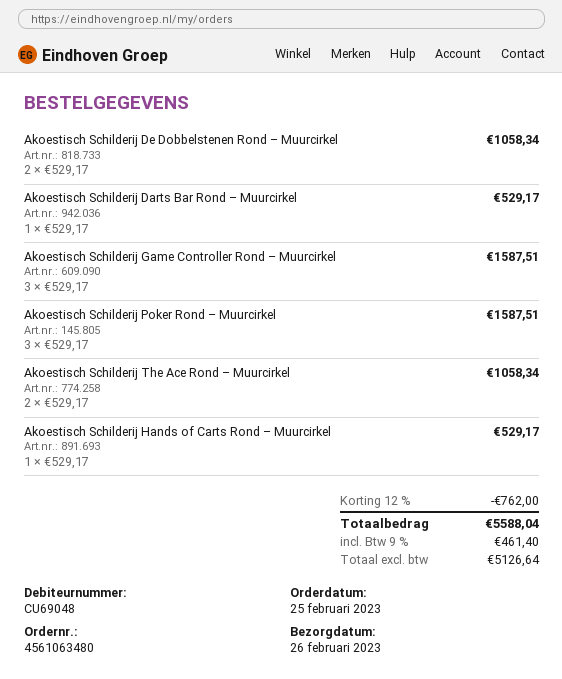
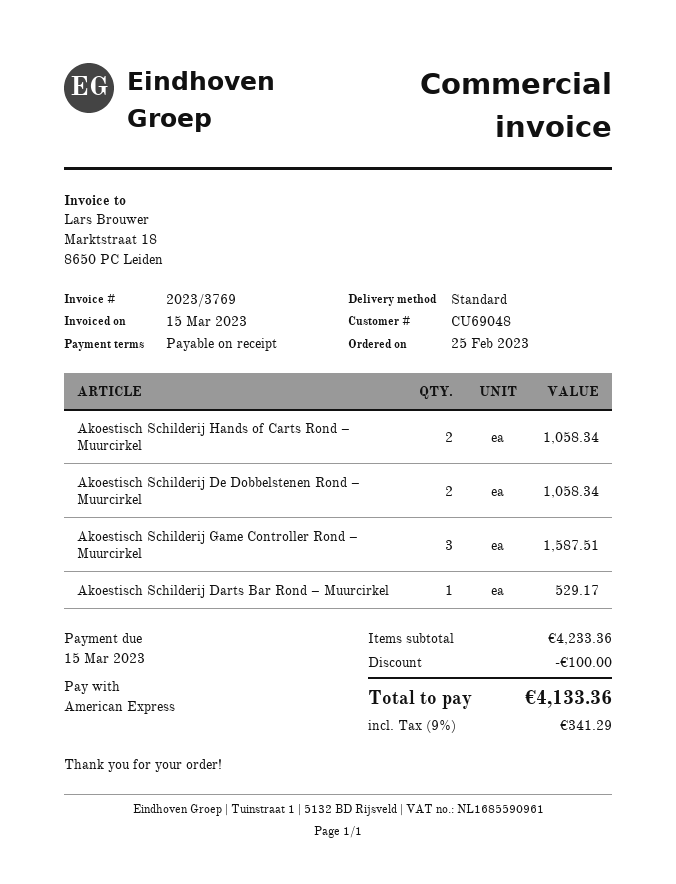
Akoestisch Schilderij Poker Rond – Muurcirkel: 3 for 1587.51 -> none
Akoestisch Schilderij The Ace Rond – Muurcirkel: 2 for 1058.34 -> none
Akoestisch Schilderij Hands of Carts Rond – Muurcirkel: 1 for 529.17 -> 2 for 1058.34
discount: 762.00 -> 100.00
tax: 9% = 461.40 -> 9% = 341.29
total: 5588.04 -> 4133.36

